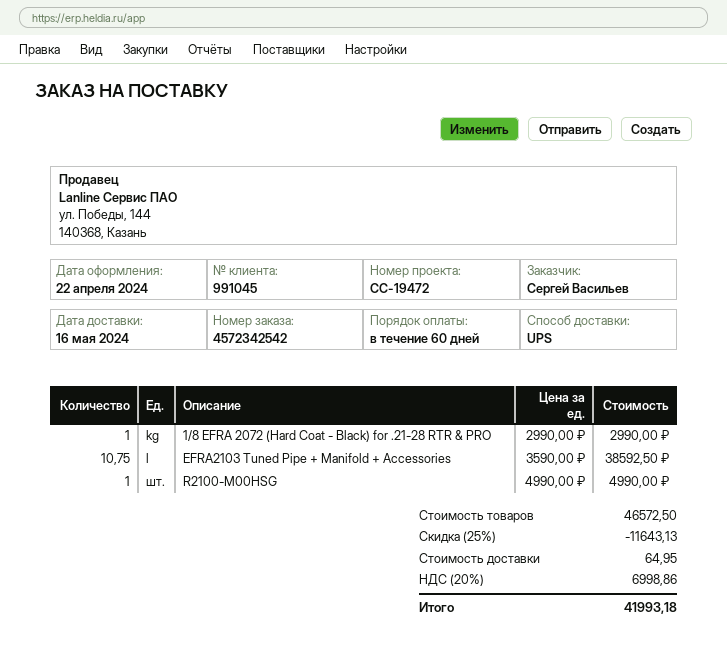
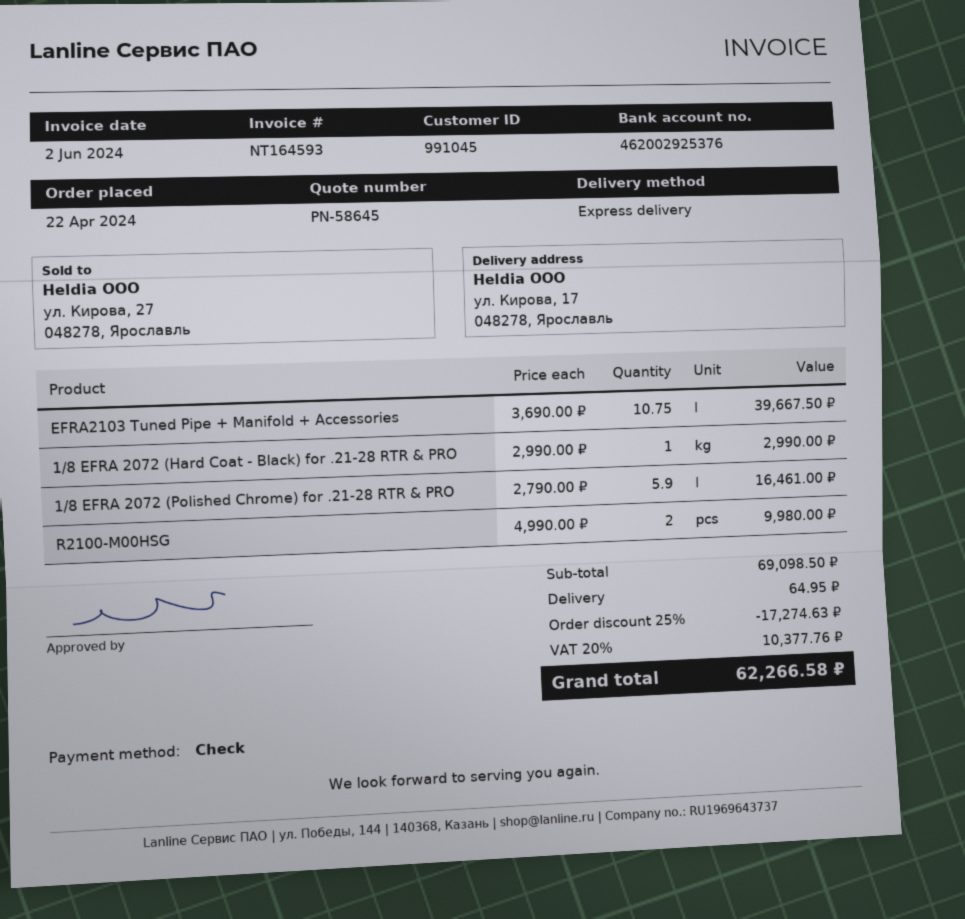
shipping method: UPS -> express
EFRA2103 Tuned Pipe + Manifold + Accessories: 10.75 x 3590.00 = 38592.50 -> 10.75 x 3690.00 = 39667.50
R2100-M00HSG: 1 x 4990.00 = 4990.00 -> 2 x 4990.00 = 9980.00
1/8 EFRA 2072 (Polished Chrome) for .21-28 RTR & PRO: none -> 5.9 x 2790.00 = 16461.00
subtotal: 46572.50 -> 69098.50
discount: 25% = 11643.13 -> 25% = 17274.63
tax: 20% = 6998.86 -> 20% = 10377.76
total: 41993.18 -> 62266.58

